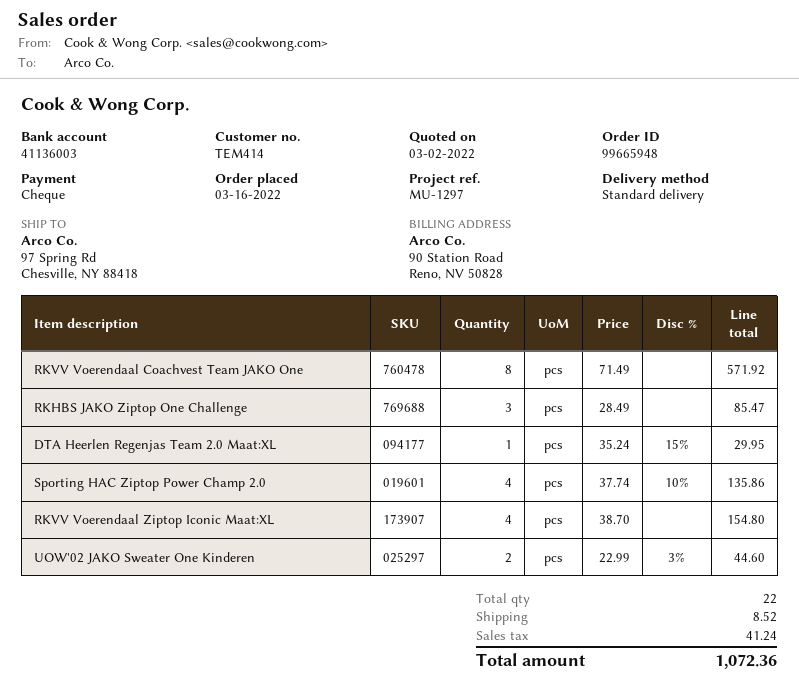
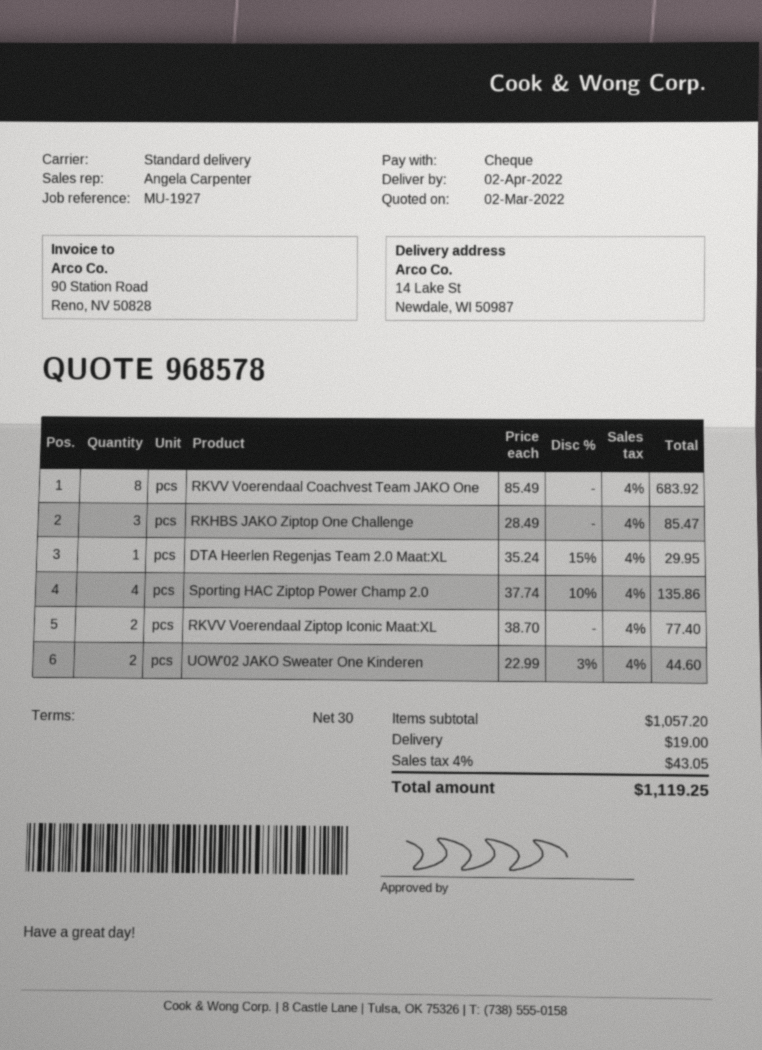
reference: MU-1297 -> MU-1927
ship to: 97 Spring Rd, Chesville, NY 88418 -> 14 Lake St, Newdale, WI 50987
RKVV Voerendaal Coachvest Team JAKO One: 8 x 71.49 = 571.92 -> 8 x 85.49 = 683.92
RKVV Voerendaal Ziptop Iconic Maat:XL: 4 x 38.70 = 154.80 -> 2 x 38.70 = 77.40
shipping: 8.52 -> 19.00
tax: 41.24 -> 43.05
total: 1072.36 -> 1119.25

